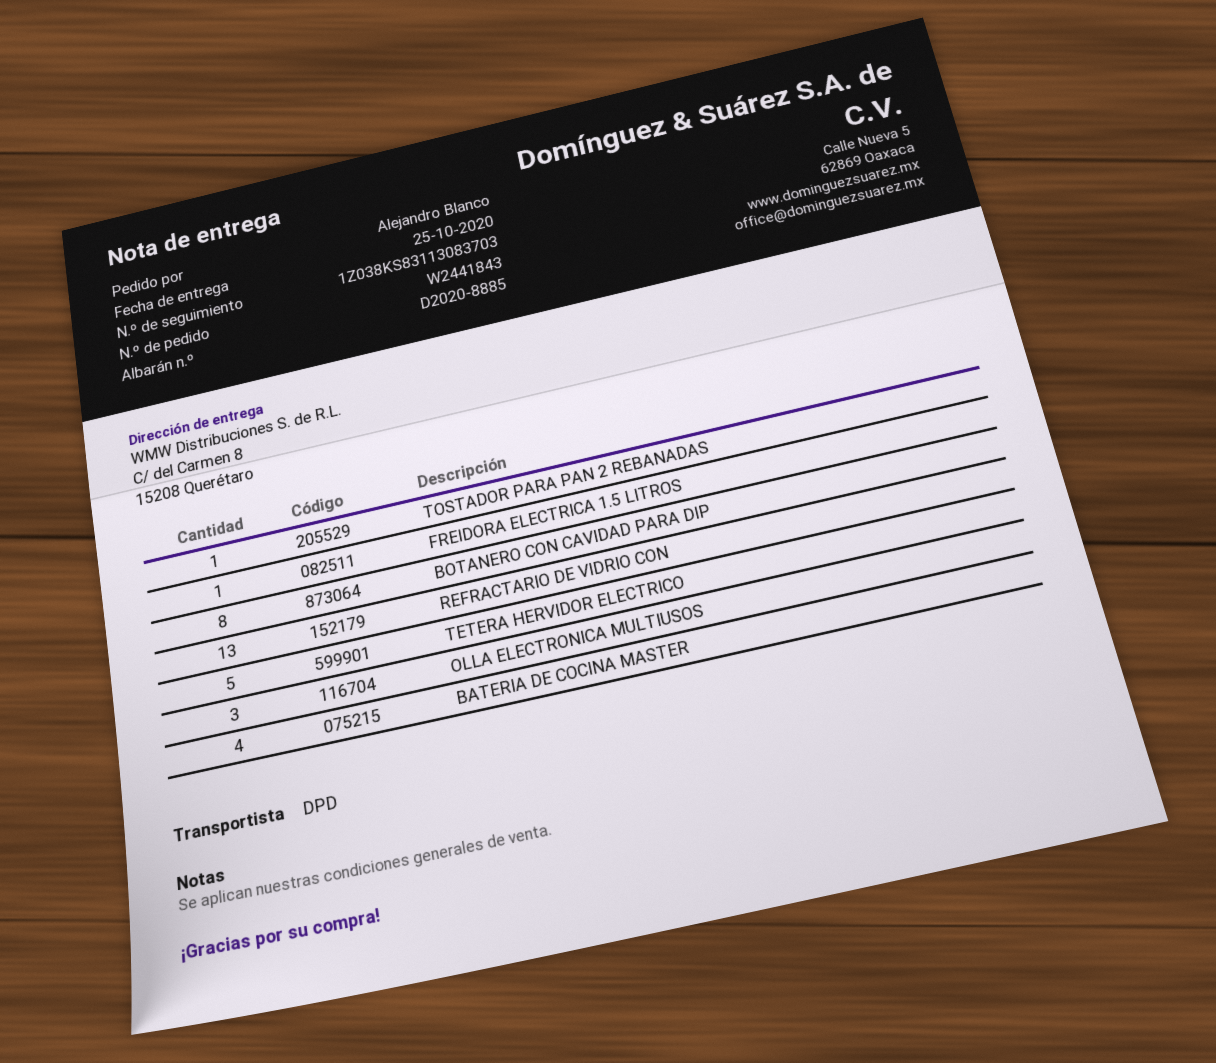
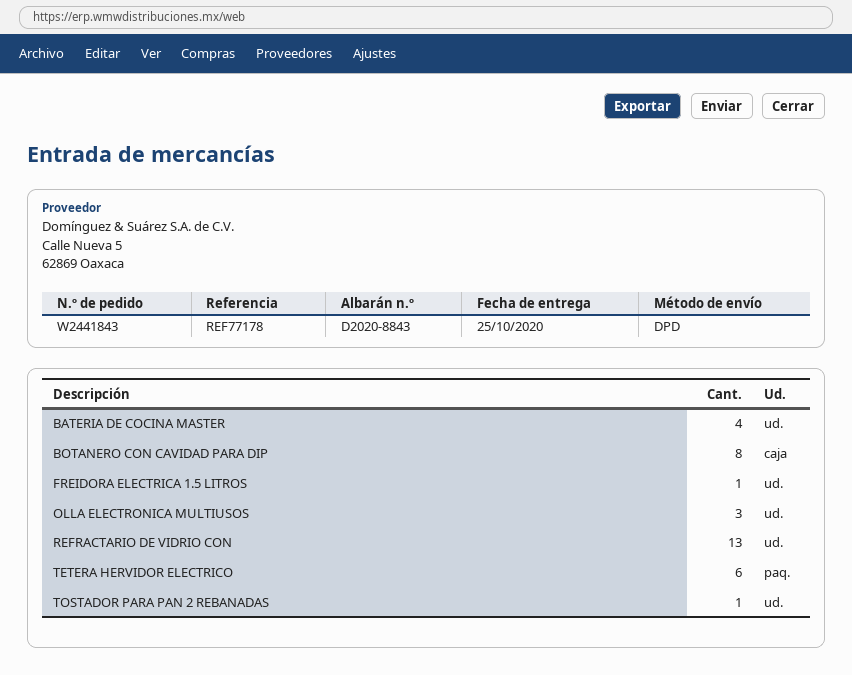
delivery note number: D2020-8885 -> D2020-8843
TETERA HERVIDOR ELECTRICO: 5 -> 6

